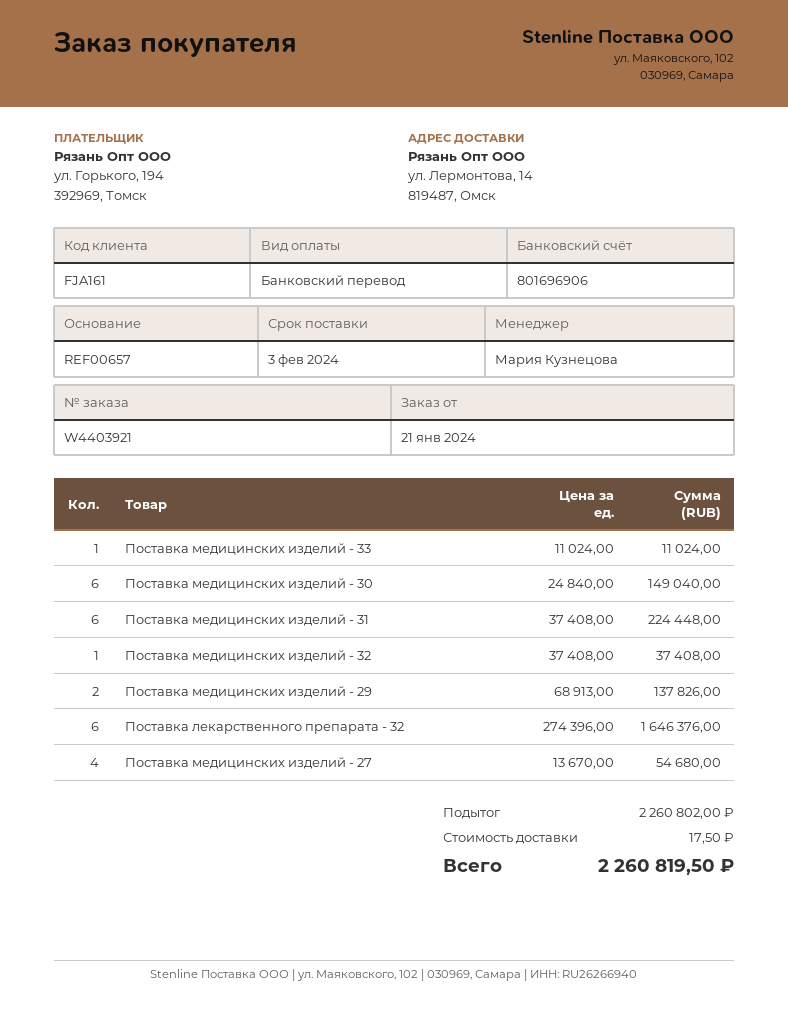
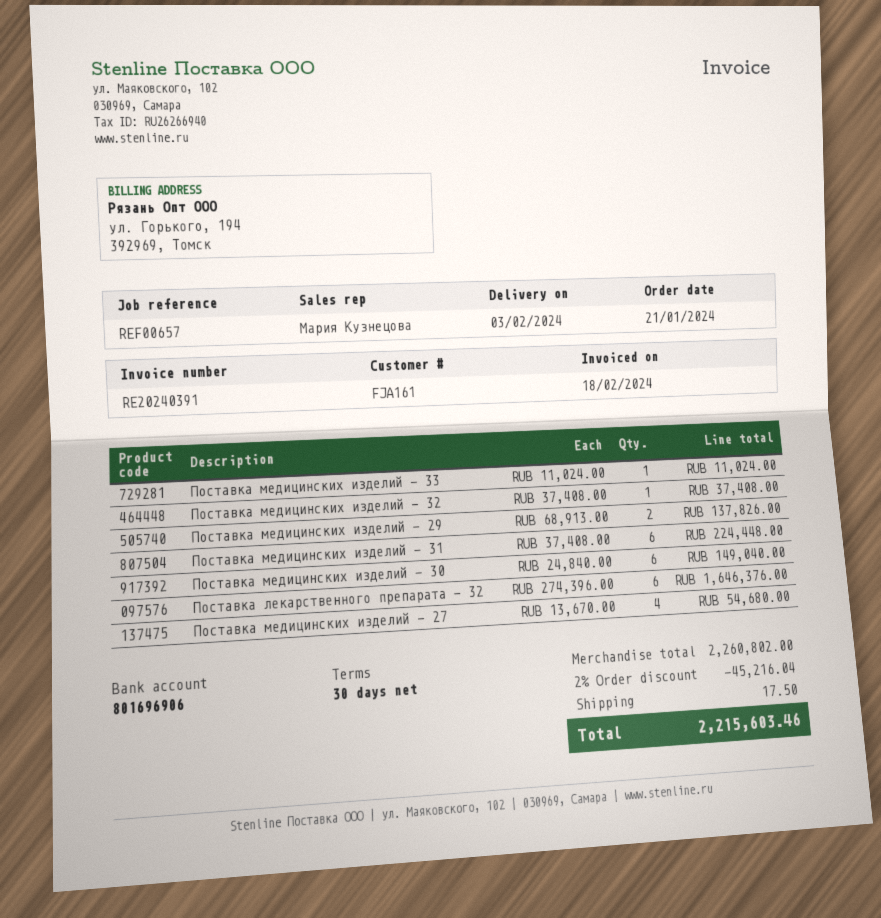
discount: none -> 2% = 45216.04
total: 2260819.50 -> 2215603.46

